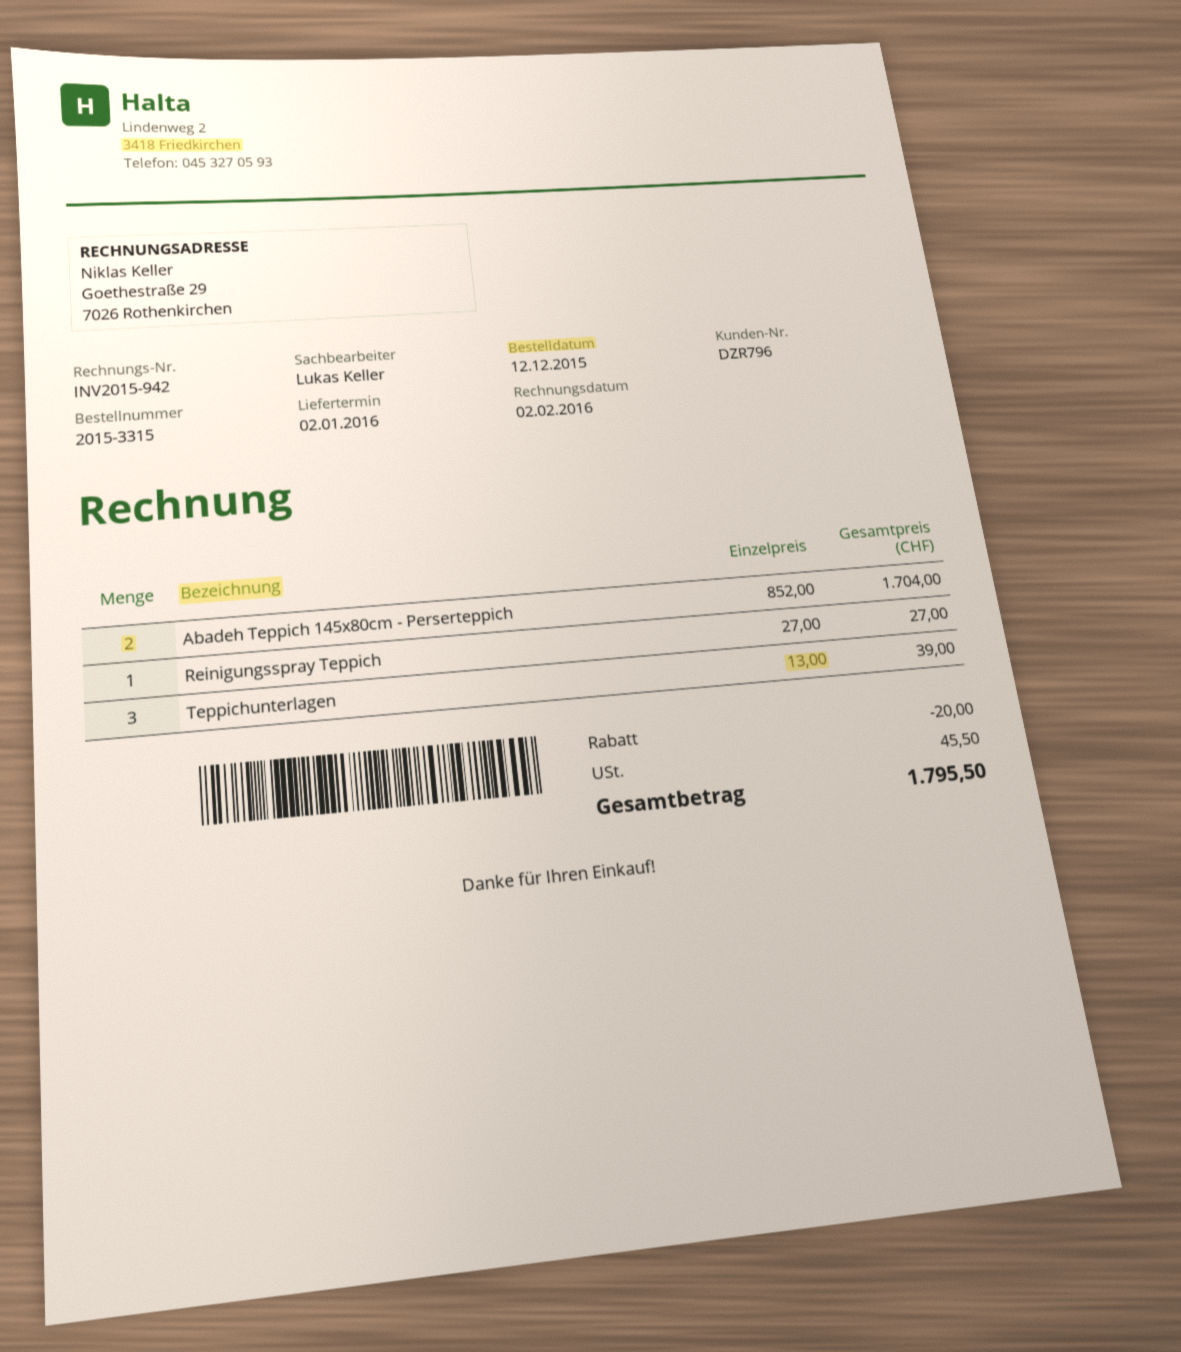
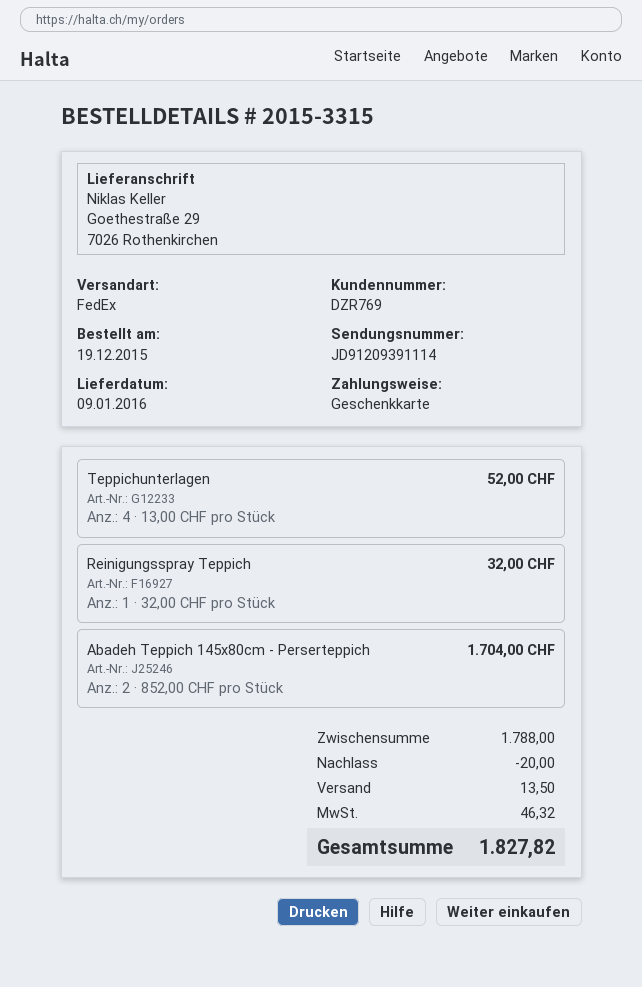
order date: 2015-12-12 -> 2015-12-19
delivery date: 2016-01-02 -> 2016-01-09
customer number: DZR796 -> DZR769
Reinigungsspray Teppich: 1 x 27.00 = 27.00 -> 1 x 32.00 = 32.00
Teppichunterlagen: 3 x 13.00 = 39.00 -> 4 x 13.00 = 52.00
shipping: none -> 13.50
tax: 45.50 -> 46.32
total: 1795.50 -> 1827.82

